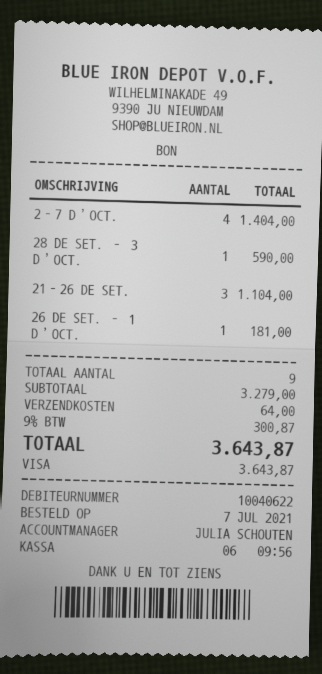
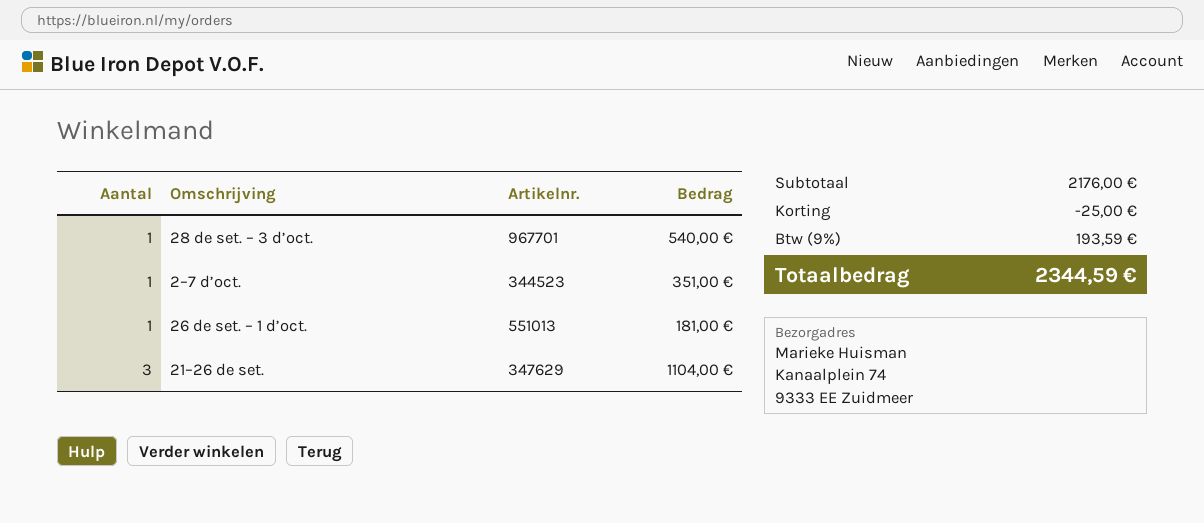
2–7 D’OCT.: 4 for 1404.00 -> 1 for 351.00
28 DE SET. – 3 D’OCT.: 1 for 590.00 -> 1 for 540.00
subtotal: 3279.00 -> 2176.00
discount: none -> 25.00
shipping: 64.00 -> none
tax: 9% = 300.87 -> 9% = 193.59
total: 3643.87 -> 2344.59

